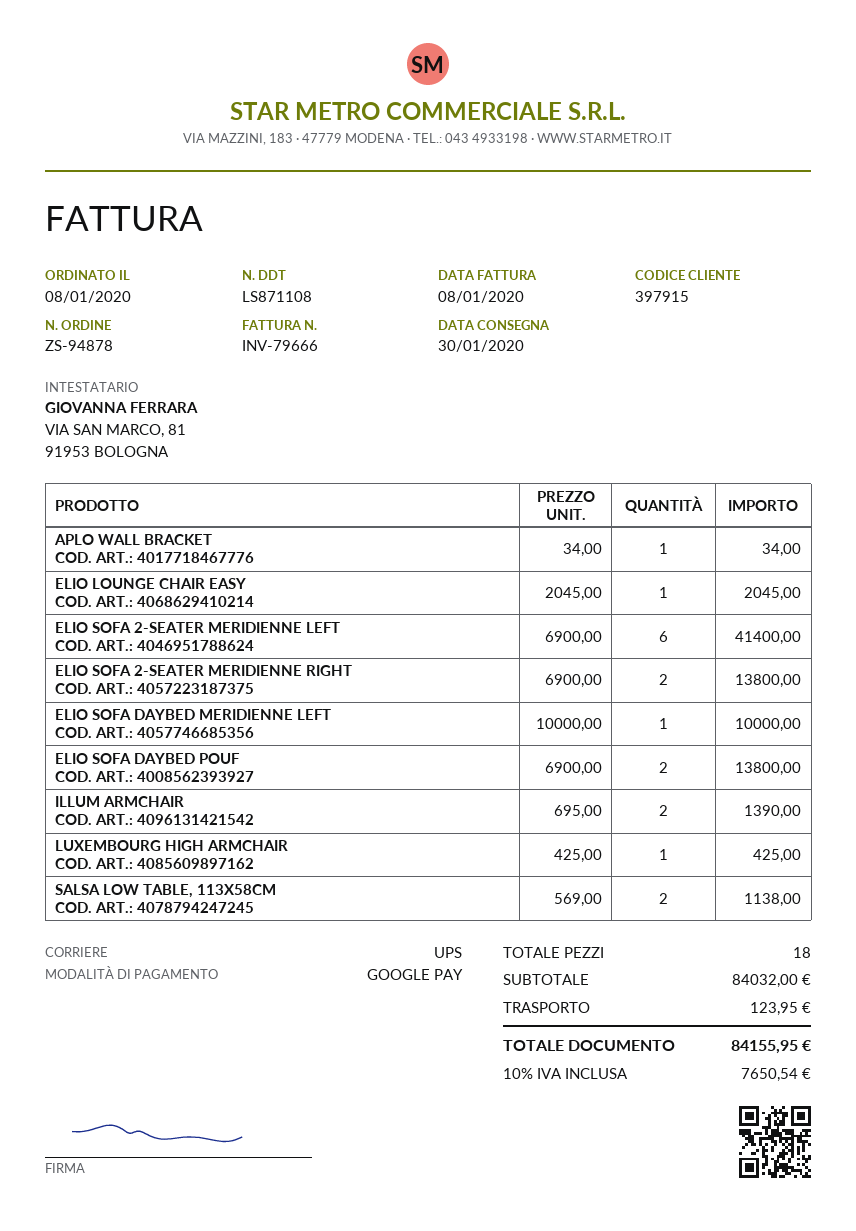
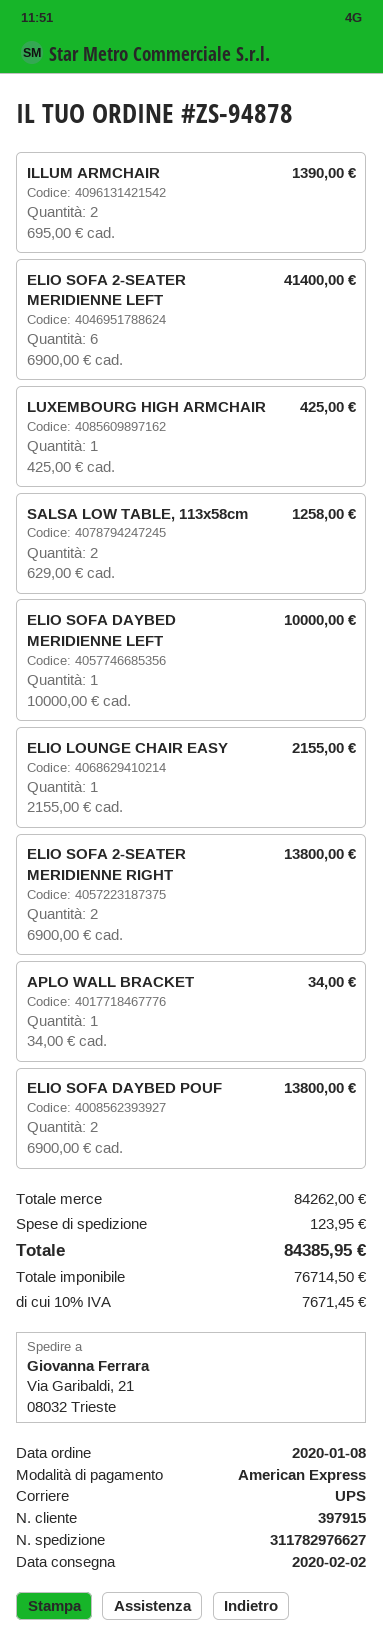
delivery date: 2020-01-30 -> 2020-02-02
payment method: Google Pay -> American Express
ELIO LOUNGE CHAIR EASY: 1 x 2045.00 = 2045.00 -> 1 x 2155.00 = 2155.00
SALSA LOW TABLE, 113X58CM: 2 x 569.00 = 1138.00 -> 2 x 629.00 = 1258.00
subtotal: 84032.00 -> 84262.00
tax: 10% = 7650.54 -> 10% = 7671.45
total: 84155.95 -> 84385.95

